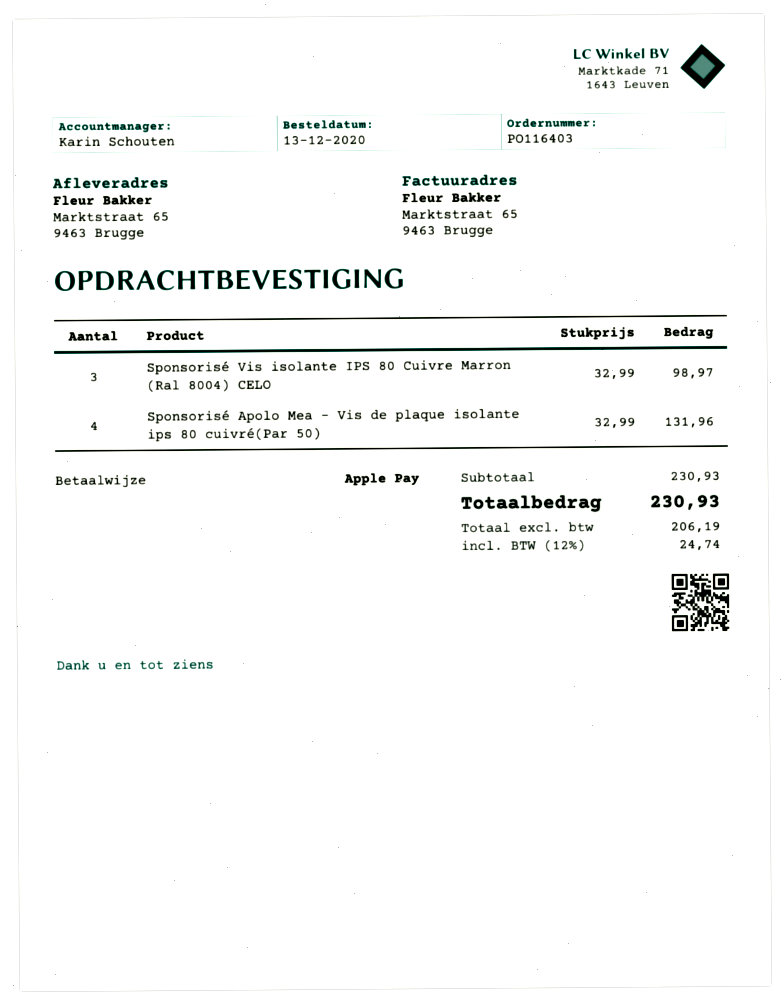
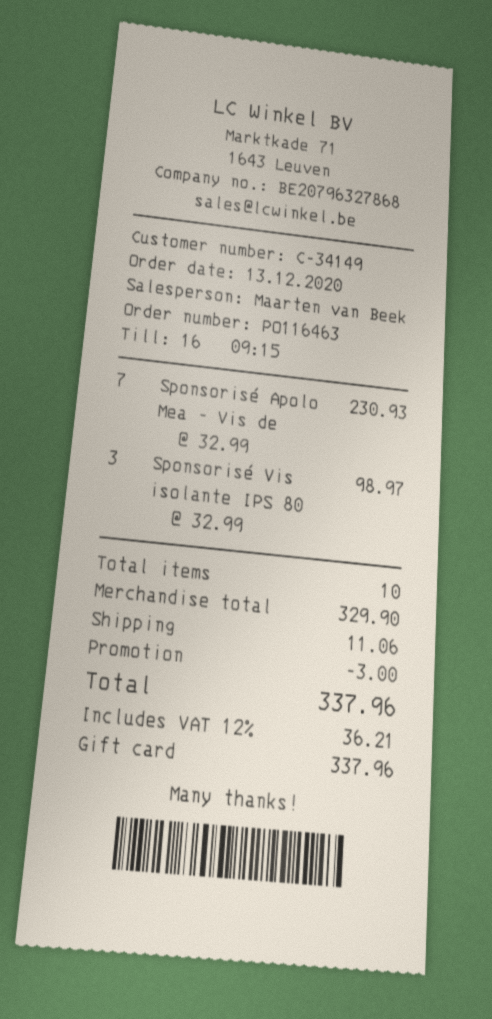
order number: PO116403 -> PO116463
sales rep: Karin Schouten -> Maarten van Beek
payment method: Apple Pay -> gift card
Sponsorisé Apolo Mea - Vis de plaque isolante ips 80 cuivré(Par 50): 4 x 32.99 = 131.96 -> 7 x 32.99 = 230.93
subtotal: 230.93 -> 329.90
discount: none -> 3.00
shipping: none -> 11.06
tax: 12% = 24.74 -> 12% = 36.21
total: 230.93 -> 337.96

